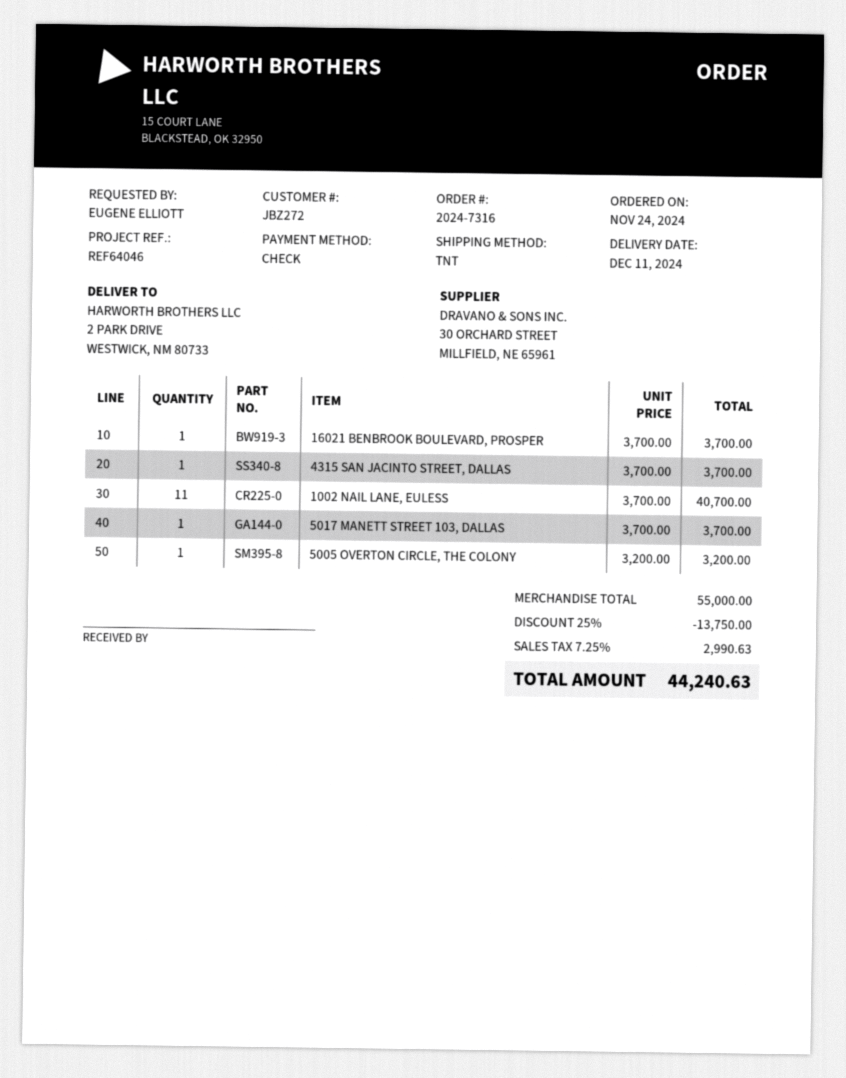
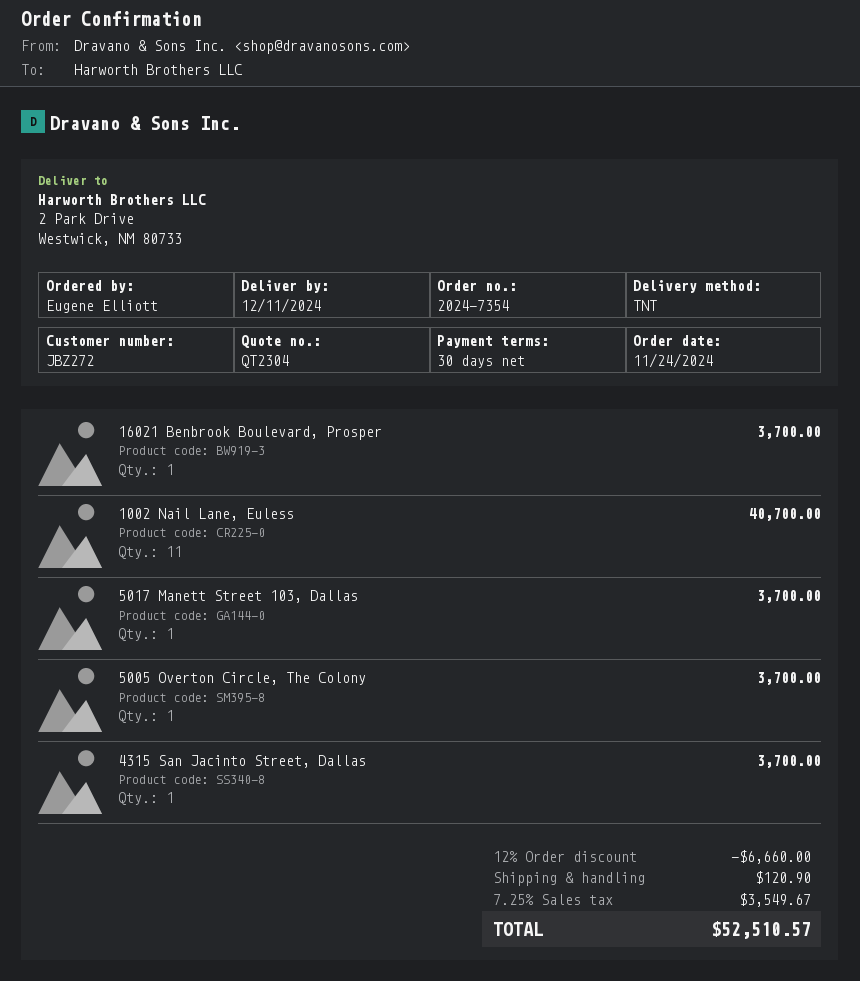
order number: 2024-7316 -> 2024-7354
5005 OVERTON CIRCLE, THE COLONY: 1 for 3200.00 -> 1 for 3700.00
discount: 25% = 13750.00 -> 12% = 6660.00
shipping: none -> 120.90
tax: 7.25% = 2990.63 -> 7.25% = 3549.67
total: 44240.63 -> 52510.57

